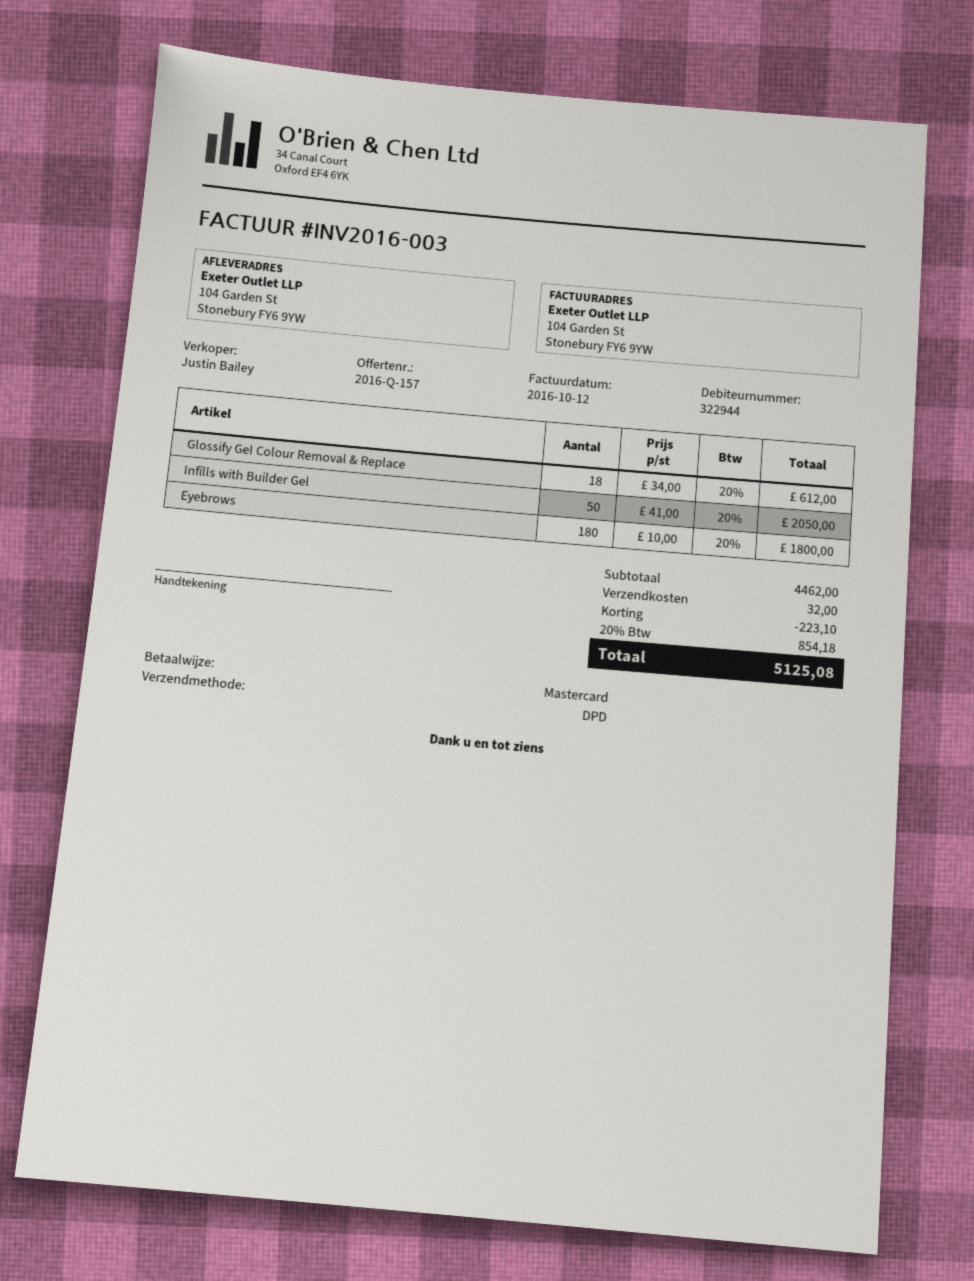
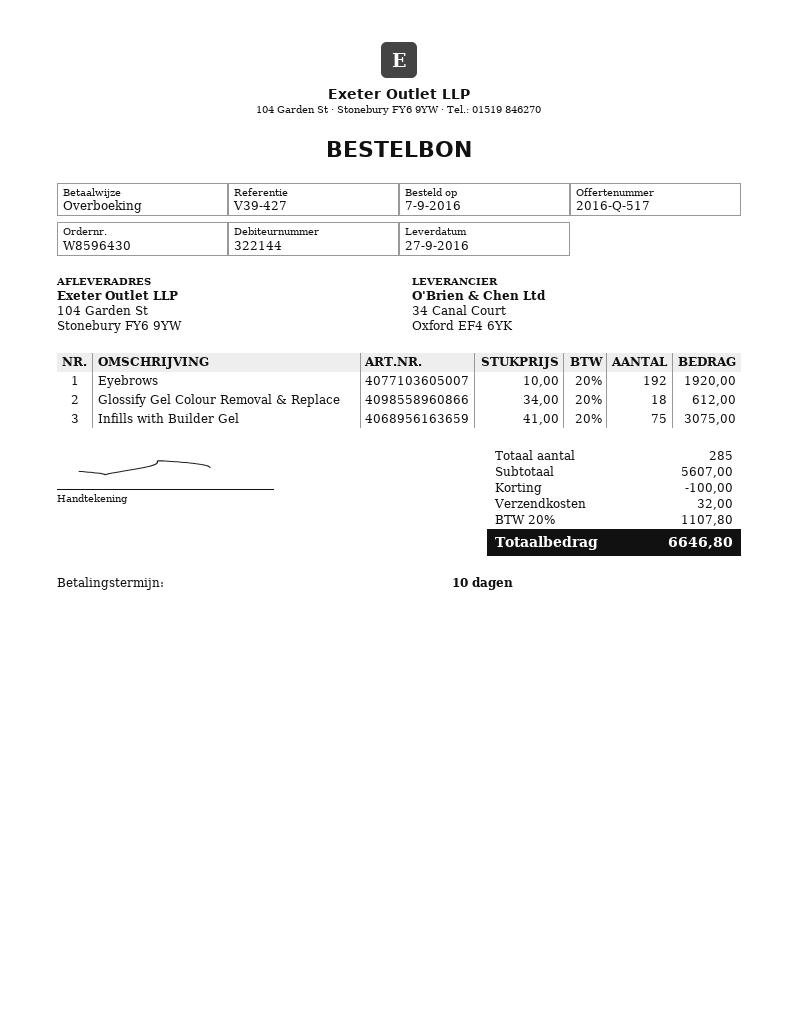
quote number: 2016-Q-157 -> 2016-Q-517
customer number: 322944 -> 322144
payment method: Mastercard -> bank transfer
Infills with Builder Gel: 50 x 41.00 = 2050.00 -> 75 x 41.00 = 3075.00
Eyebrows: 180 x 10.00 = 1800.00 -> 192 x 10.00 = 1920.00
subtotal: 4462.00 -> 5607.00
discount: 223.10 -> 100.00
tax: 20% = 854.18 -> 20% = 1107.80
total: 5125.08 -> 6646.80

